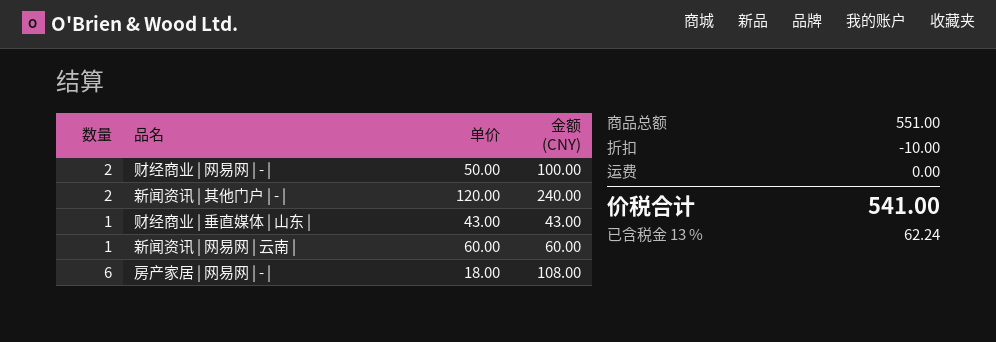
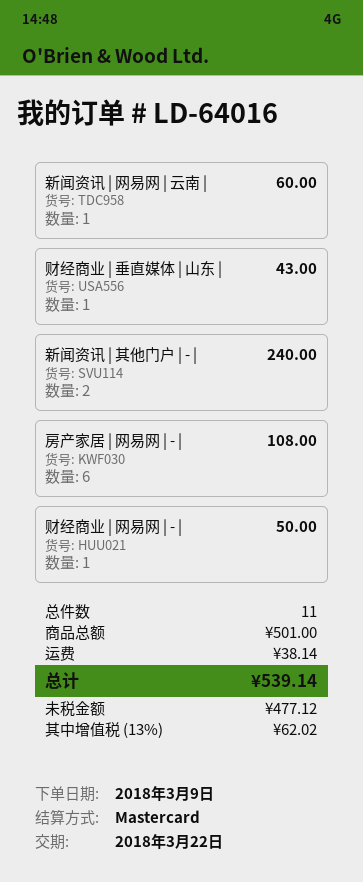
财经商业 | 网易网 | - |: 2 for 100.00 -> 1 for 50.00
subtotal: 551.00 -> 501.00
discount: 10.00 -> none
shipping: 0.00 -> 38.14
tax: 13% = 62.24 -> 13% = 62.02
total: 541.00 -> 539.14

